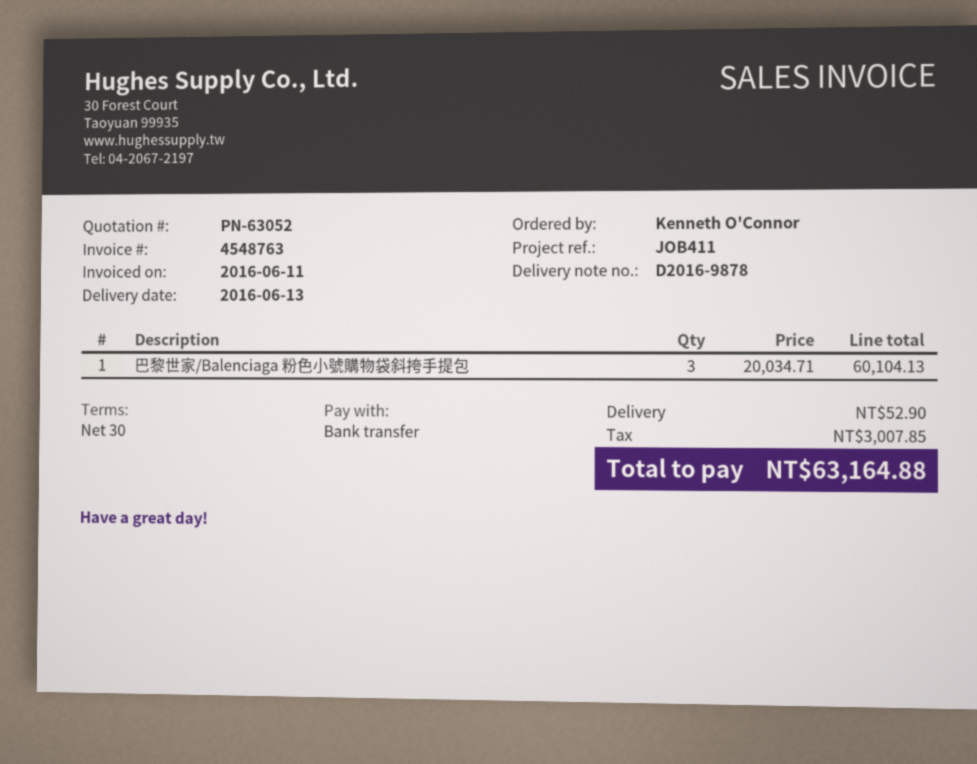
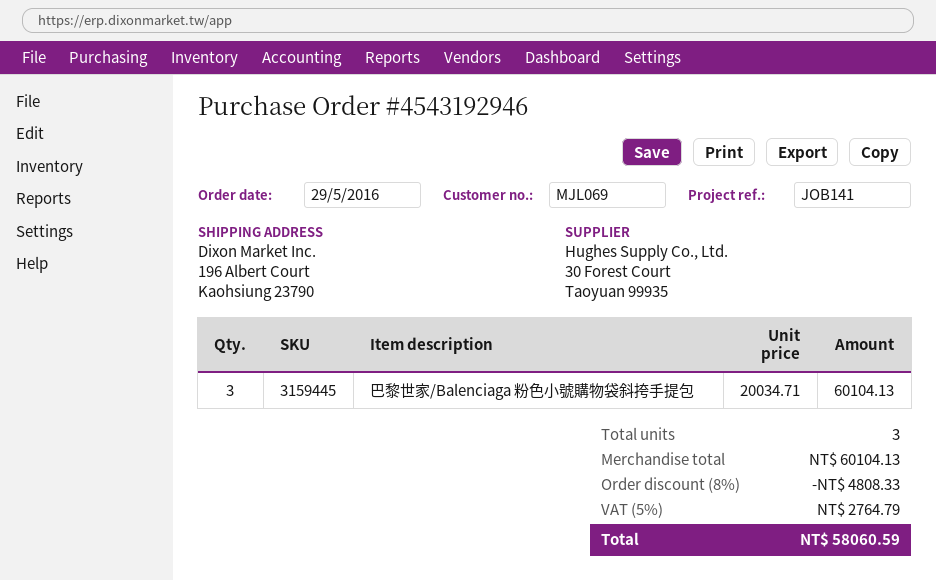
reference: JOB411 -> JOB141
discount: none -> 8% = 4808.33
shipping: 52.90 -> none
tax: 3007.85 -> 2764.79
total: 63164.88 -> 58060.59

